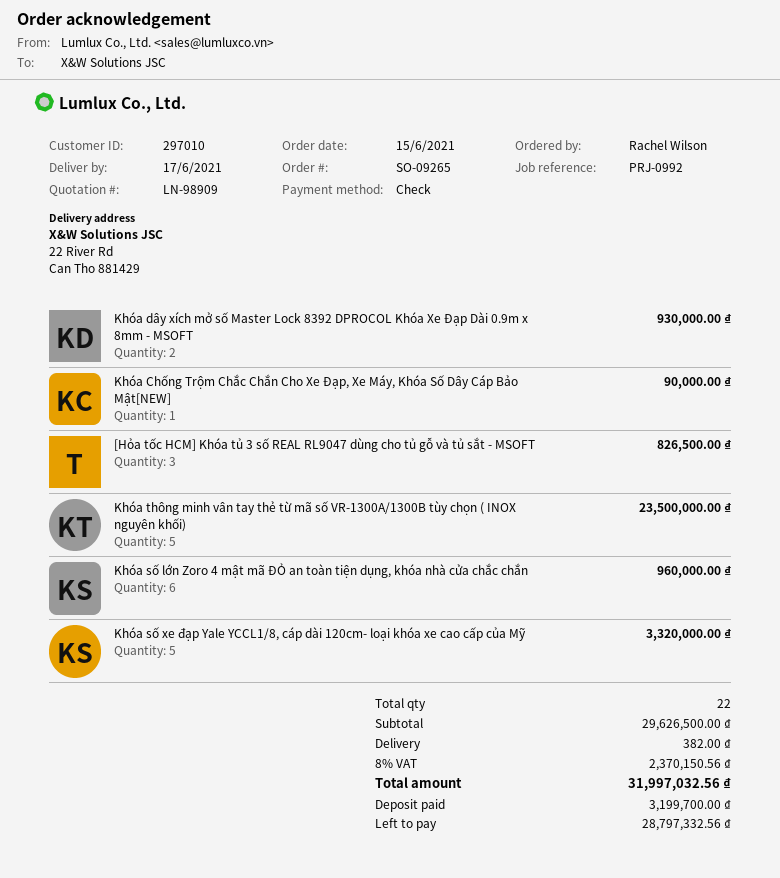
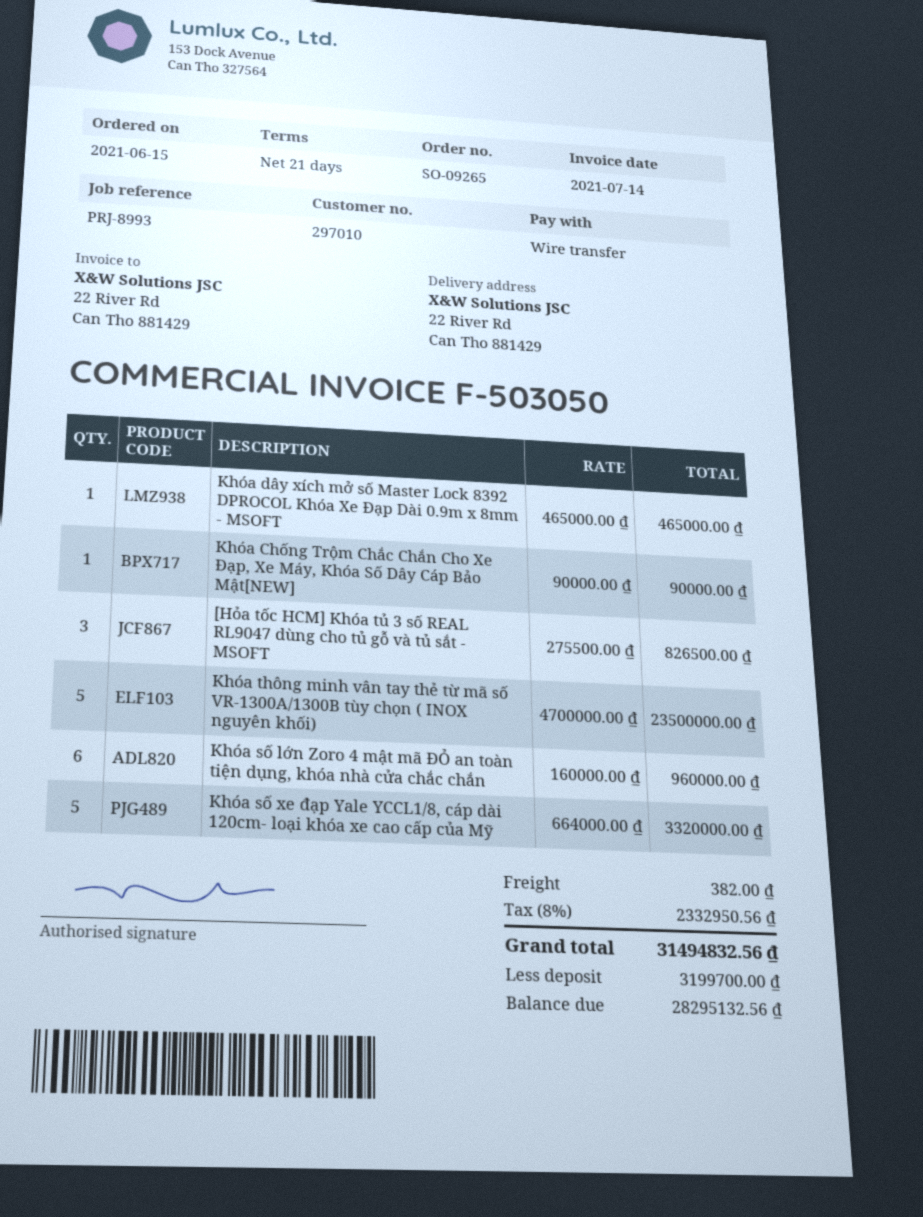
reference: PRJ-0992 -> PRJ-8993
payment method: cheque -> bank transfer
Khóa dây xích mở số Master Lock 8392 DPROCOL Khóa Xe Đạp Dài 0.9m x 8mm - MSOFT: 2 for 930000.00 -> 1 for 465000.00
tax: 8% = 2370150.56 -> 8% = 2332950.56
total: 31997032.56 -> 31494832.56
balance: 28797332.56 -> 28295132.56

